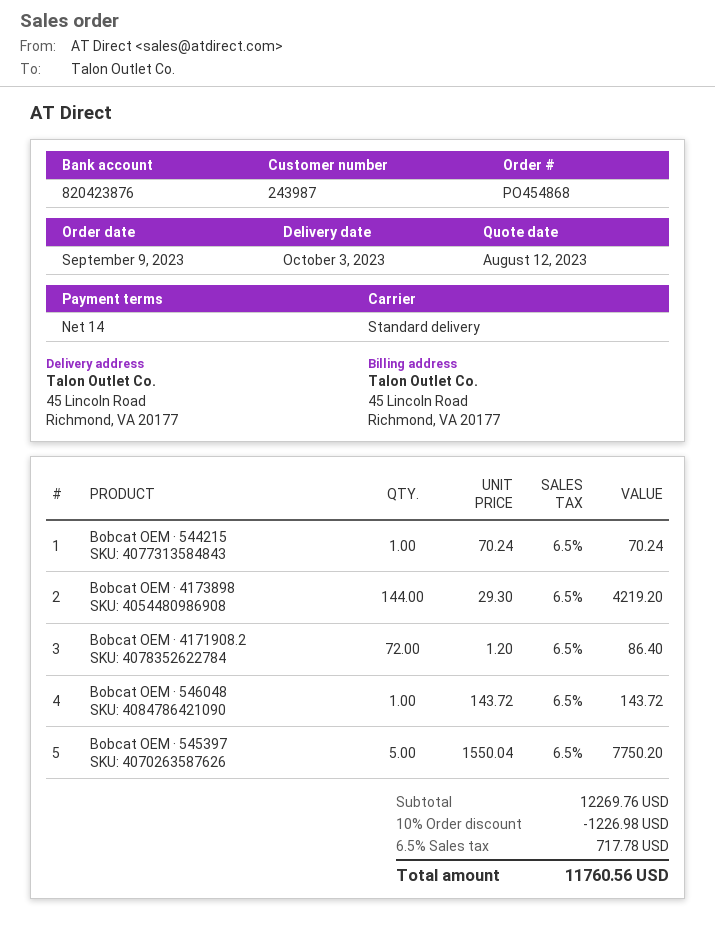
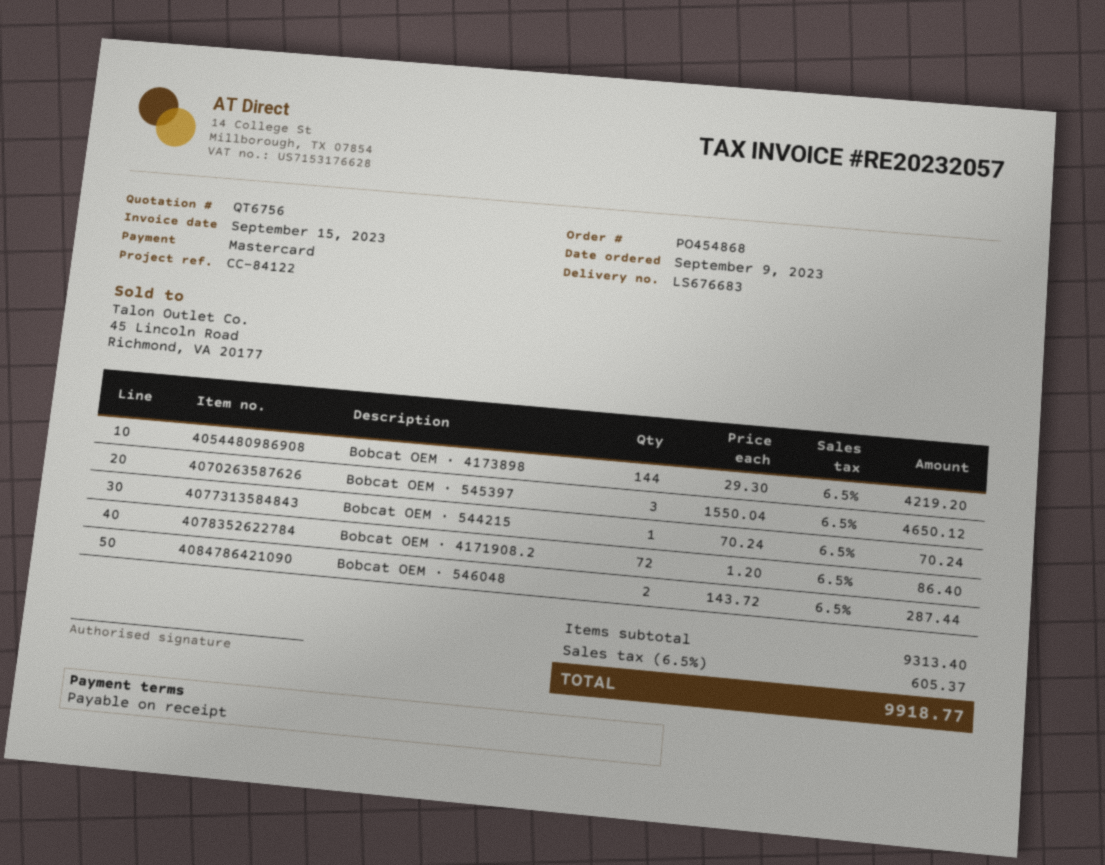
payment terms: 14 days -> on receipt
Bobcat OEM · 546048: 1 x 143.72 = 143.72 -> 2 x 143.72 = 287.44
Bobcat OEM · 545397: 5 x 1550.04 = 7750.20 -> 3 x 1550.04 = 4650.12
subtotal: 12269.76 -> 9313.40
discount: 10% = 1226.98 -> none
tax: 6.5% = 717.78 -> 6.5% = 605.37
total: 11760.56 -> 9918.77

